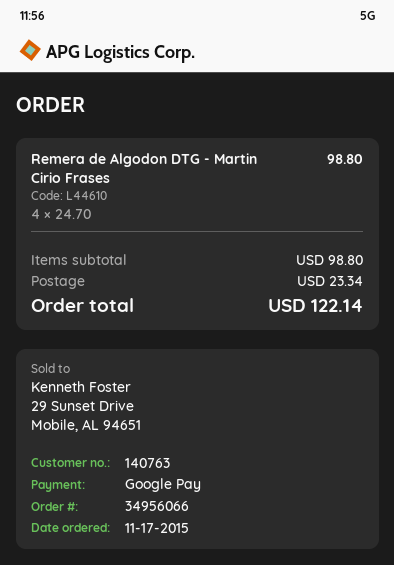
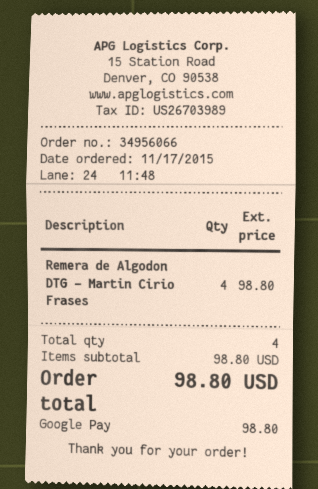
shipping: 23.34 -> none
total: 122.14 -> 98.80

